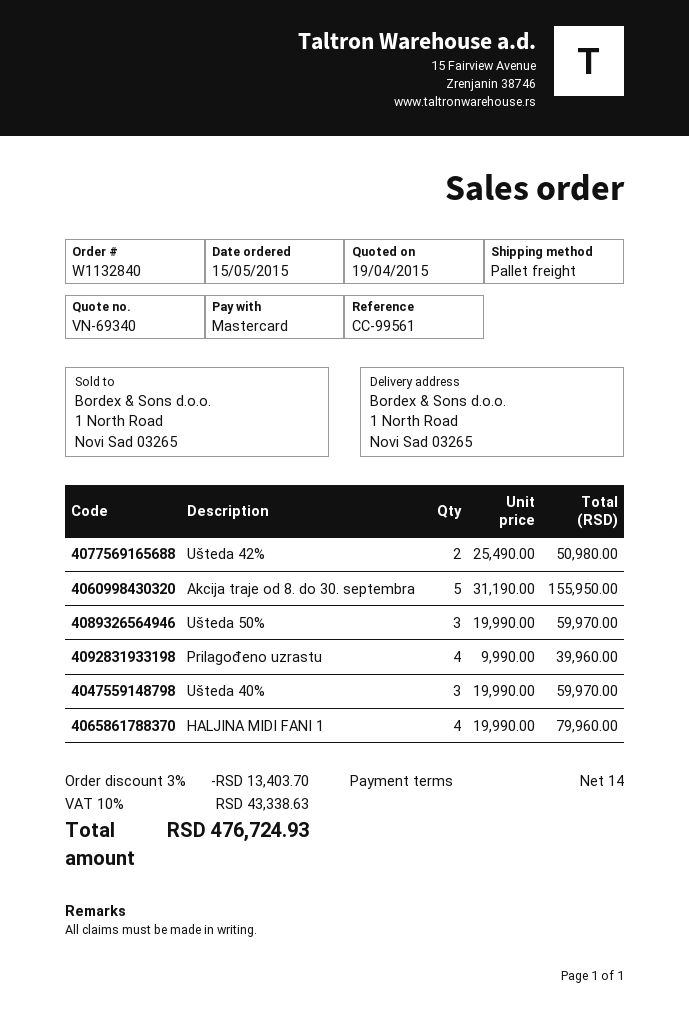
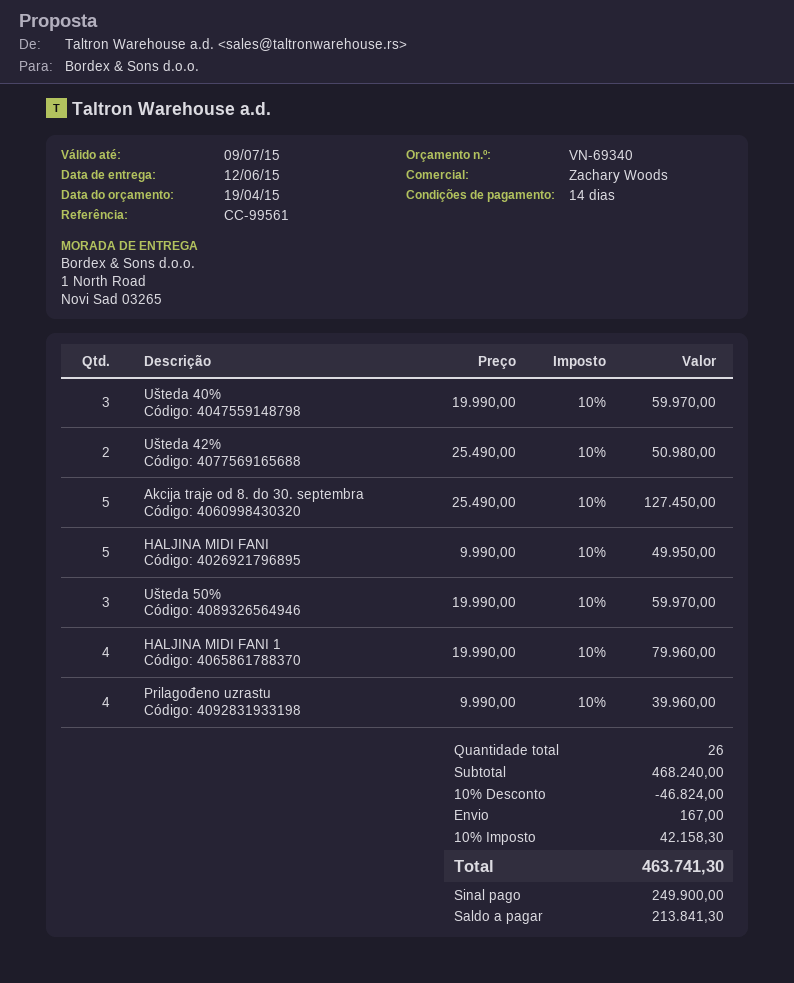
Akcija traje od 8. do 30. septembra: 5 x 31190.00 = 155950.00 -> 5 x 25490.00 = 127450.00
HALJINA MIDI FANI: none -> 5 x 9990.00 = 49950.00
discount: 3% = 13403.70 -> 10% = 46824.00
shipping: none -> 167.00
tax: 10% = 43338.63 -> 10% = 42158.30
total: 476724.93 -> 463741.30

